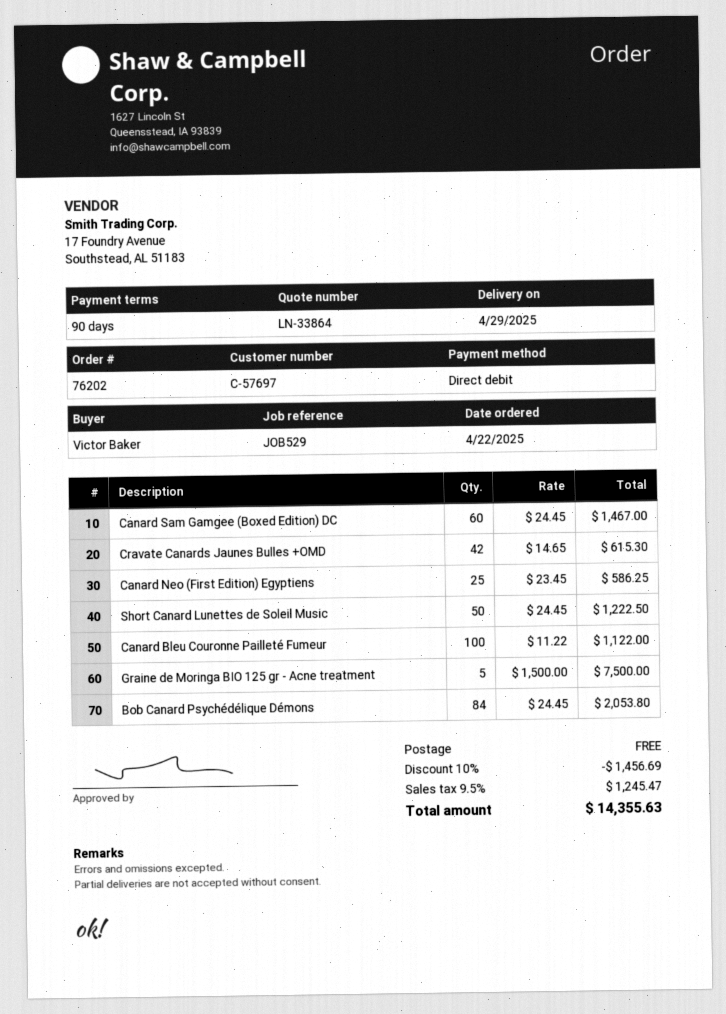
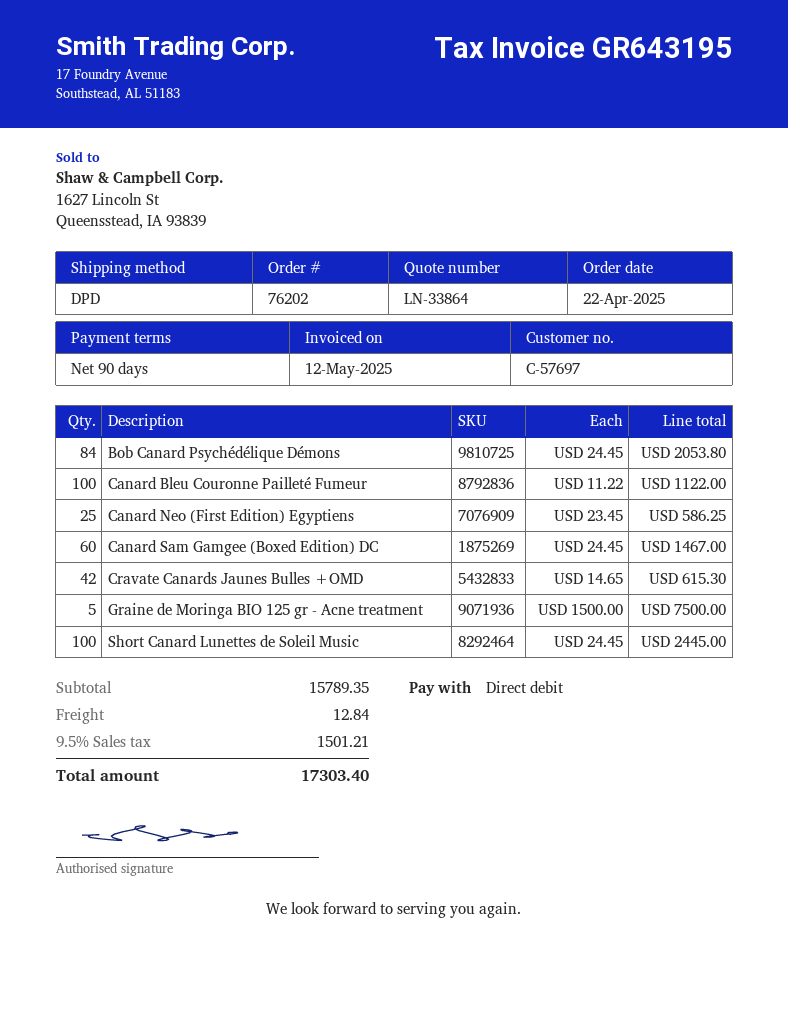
Short Canard Lunettes de Soleil Music: 50 x 24.45 = 1222.50 -> 100 x 24.45 = 2445.00
discount: 10% = 1456.69 -> none
shipping: 0.00 -> 12.84
tax: 9.5% = 1245.47 -> 9.5% = 1501.21
total: 14355.63 -> 17303.40

